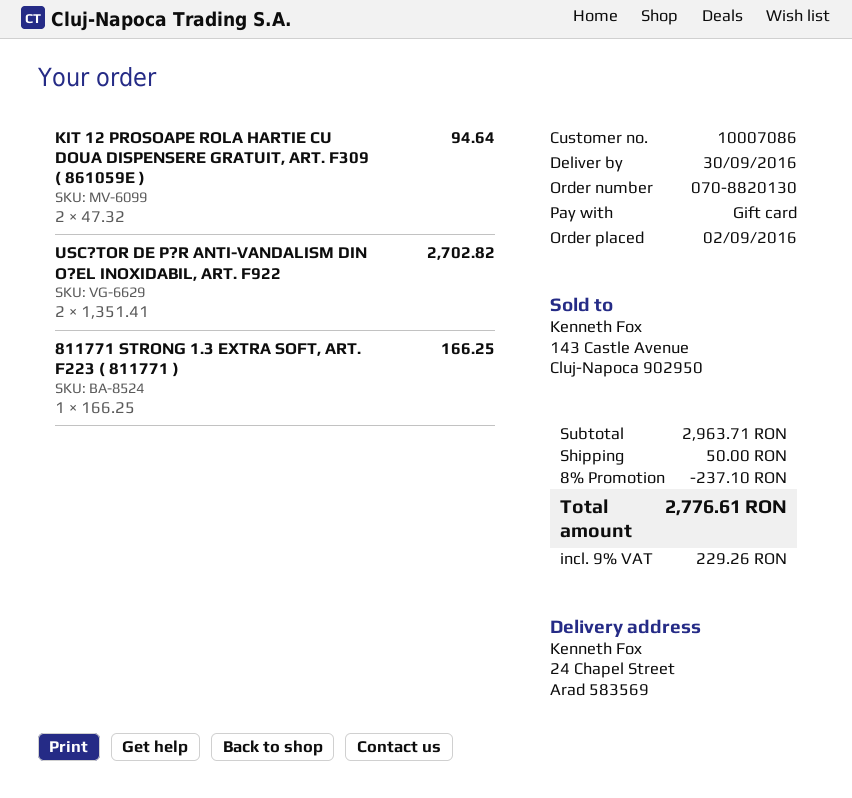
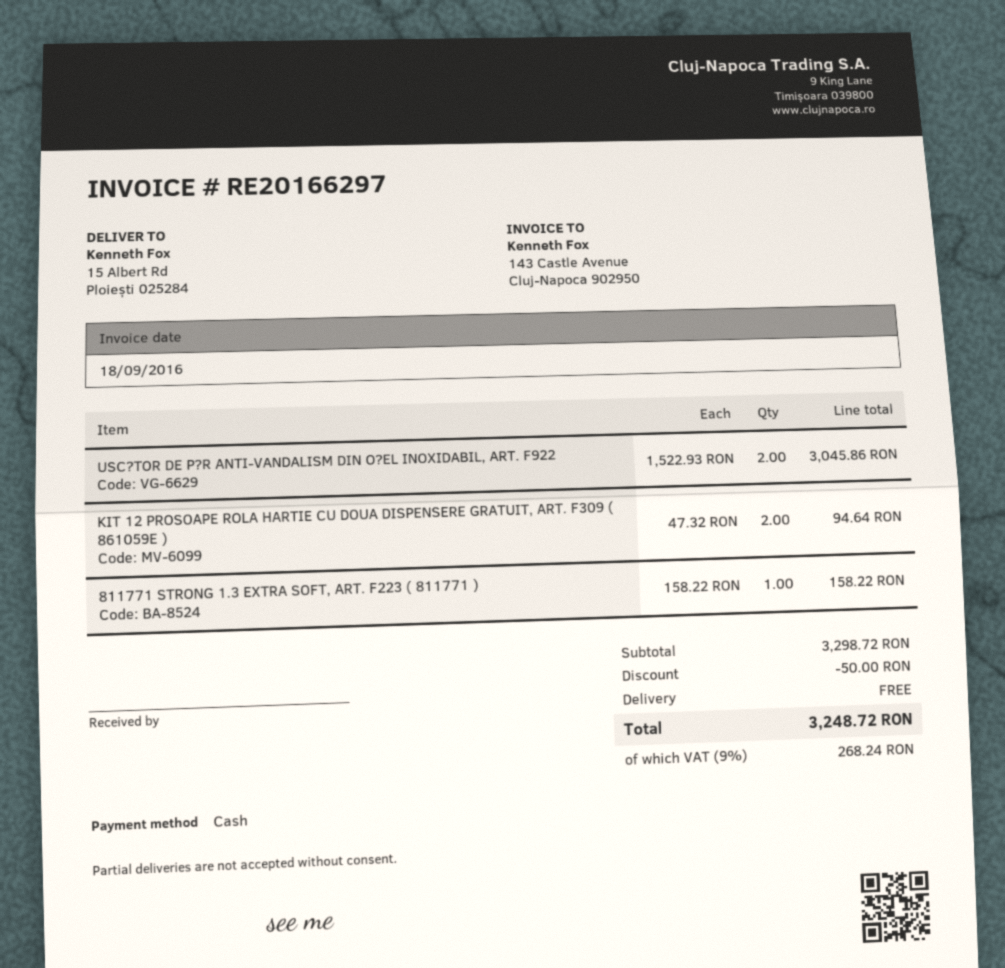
payment method: gift card -> cash
ship to: 24 Chapel Street, Arad 583569 -> 15 Albert Rd, Ploiești 025284
USC?TOR DE P?R ANTI-VANDALISM DIN O?EL INOXIDABIL, ART. F922: 2 x 1351.41 = 2702.82 -> 2 x 1522.93 = 3045.86
811771 STRONG 1.3 EXTRA SOFT, ART. F223 ( 811771 ): 1 x 166.25 = 166.25 -> 1 x 158.22 = 158.22
subtotal: 2963.71 -> 3298.72
discount: 237.10 -> 50.00
shipping: 50.00 -> 0.00
tax: 9% = 229.26 -> 9% = 268.24
total: 2776.61 -> 3248.72

